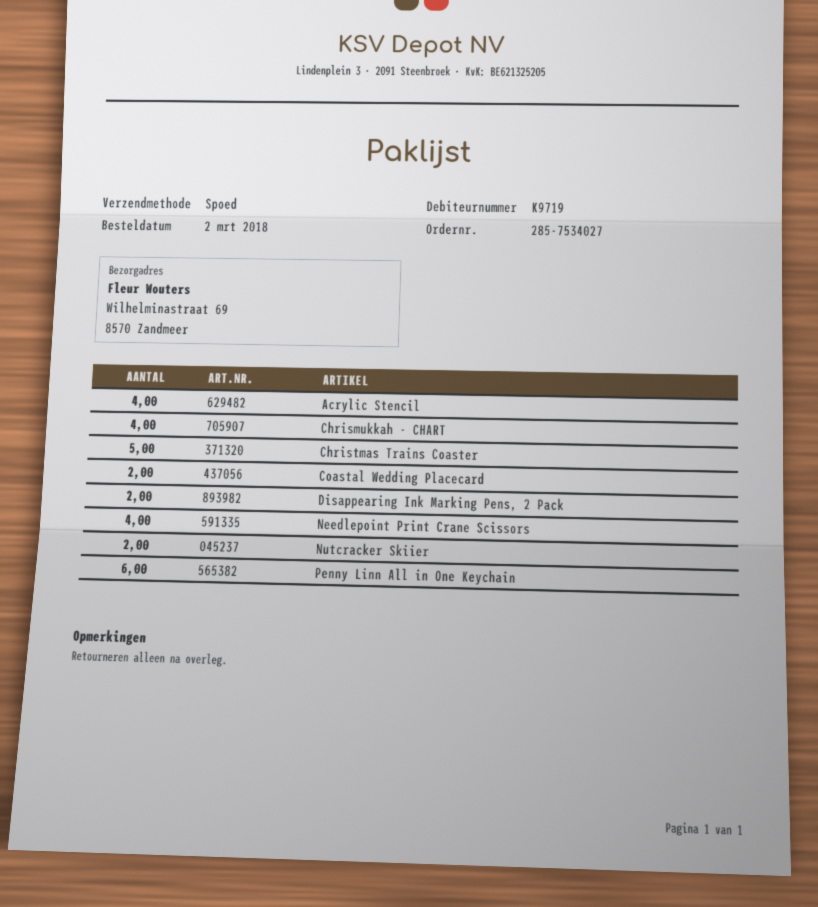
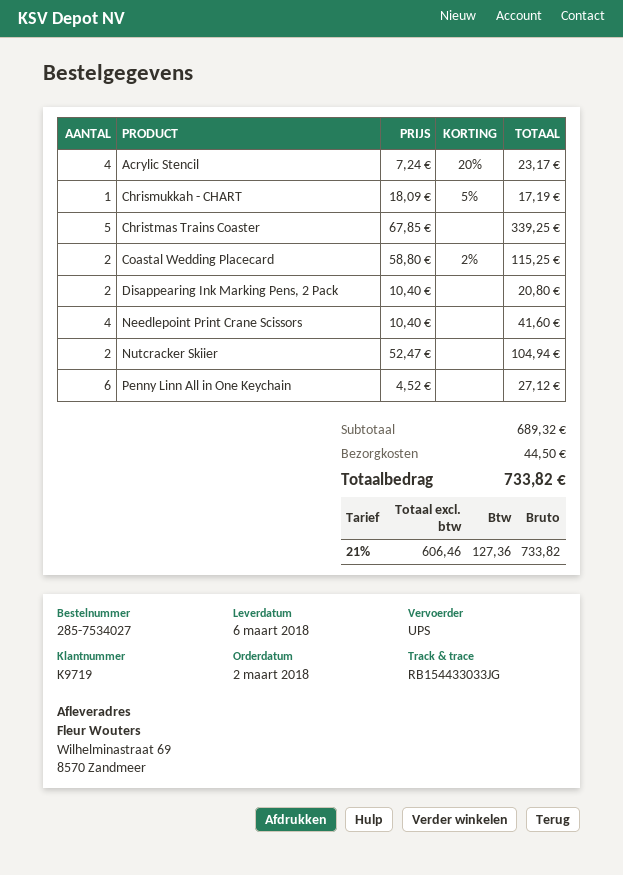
shipping method: express -> UPS
Chrismukkah - CHART: 4 -> 1

